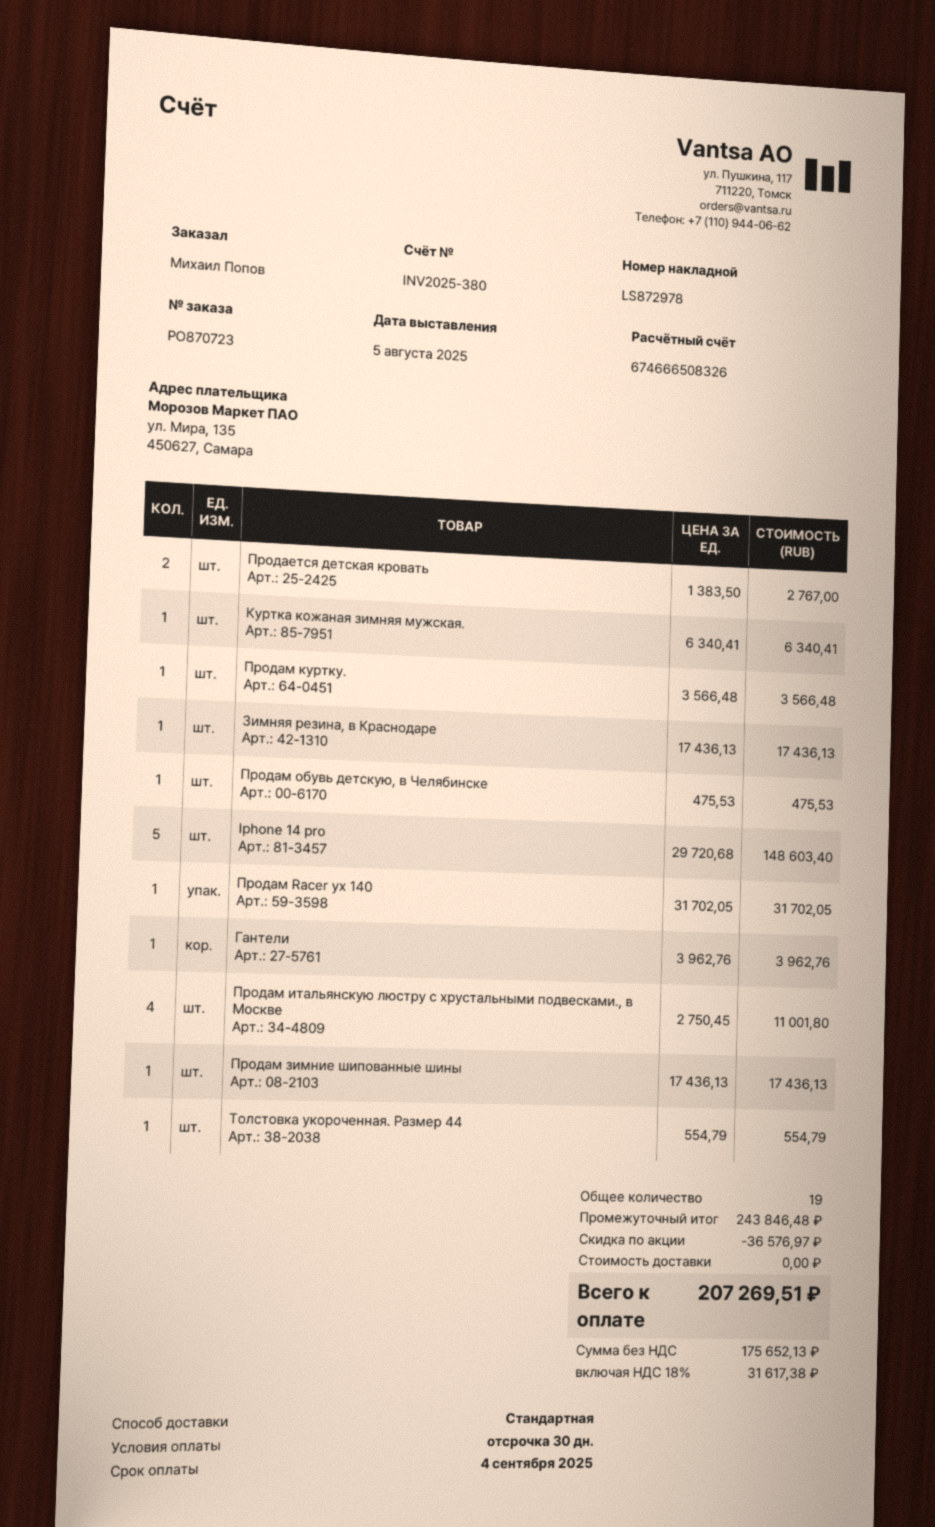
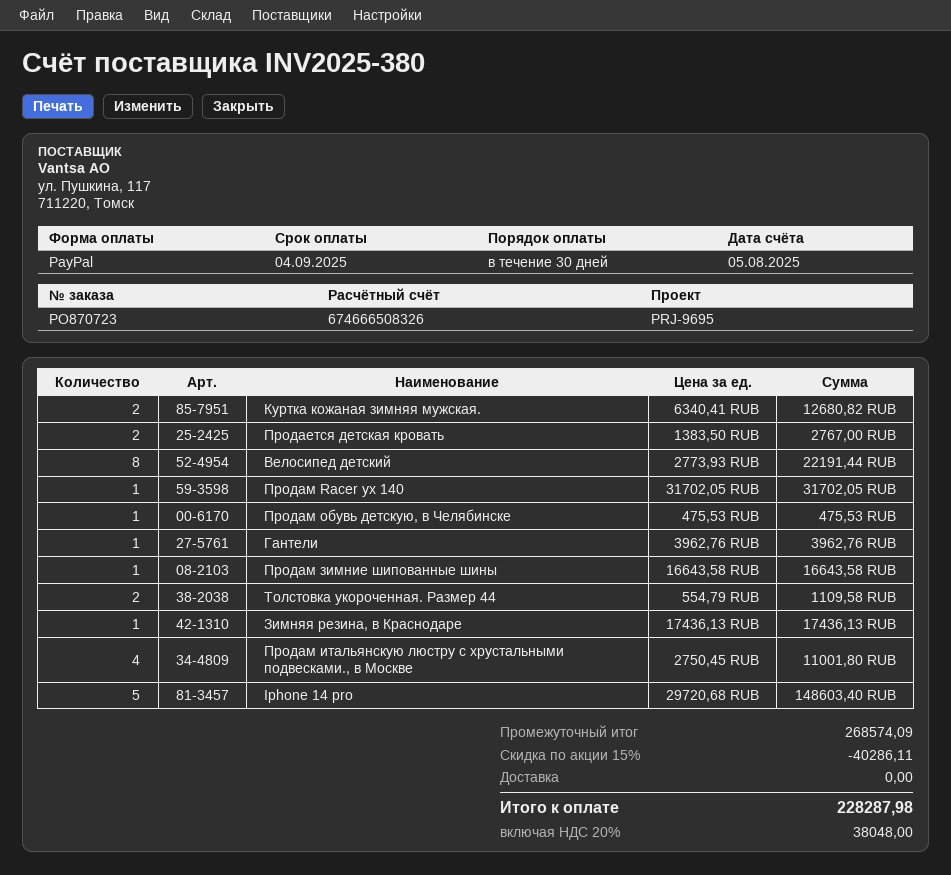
Куртка кожаная зимняя мужская.: 1 x 6340.41 = 6340.41 -> 2 x 6340.41 = 12680.82
Продам куртку.: 1 x 3566.48 = 3566.48 -> none
Продам зимние шипованные шины: 1 x 17436.13 = 17436.13 -> 1 x 16643.58 = 16643.58
Толстовка укороченная. Размер 44: 1 x 554.79 = 554.79 -> 2 x 554.79 = 1109.58
Велосипед детский: none -> 8 x 2773.93 = 22191.44
subtotal: 243846.48 -> 268574.09
discount: 36576.97 -> 40286.11
tax: 18% = 31617.38 -> 20% = 38048.00
total: 207269.51 -> 228287.98

